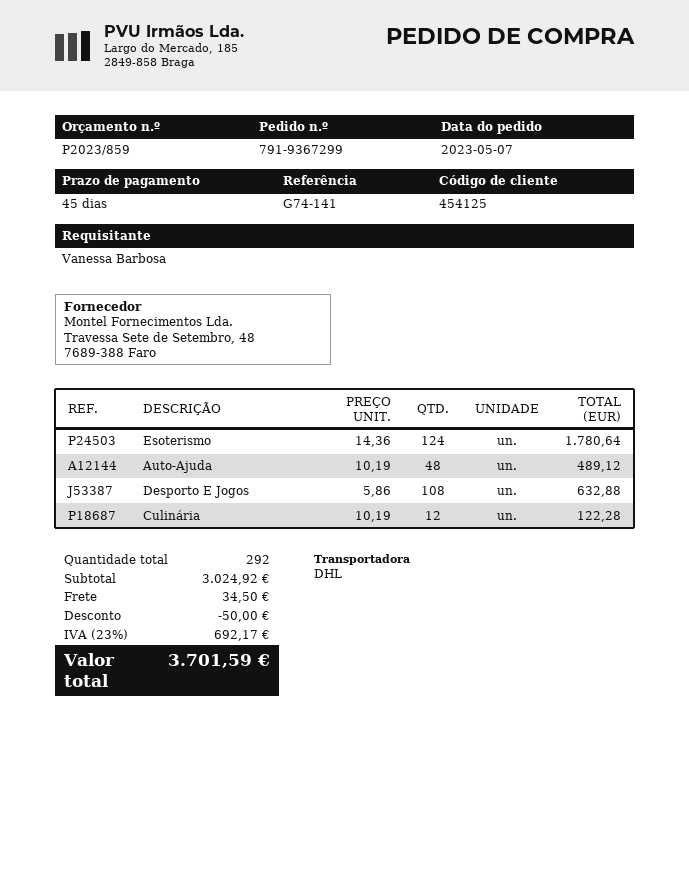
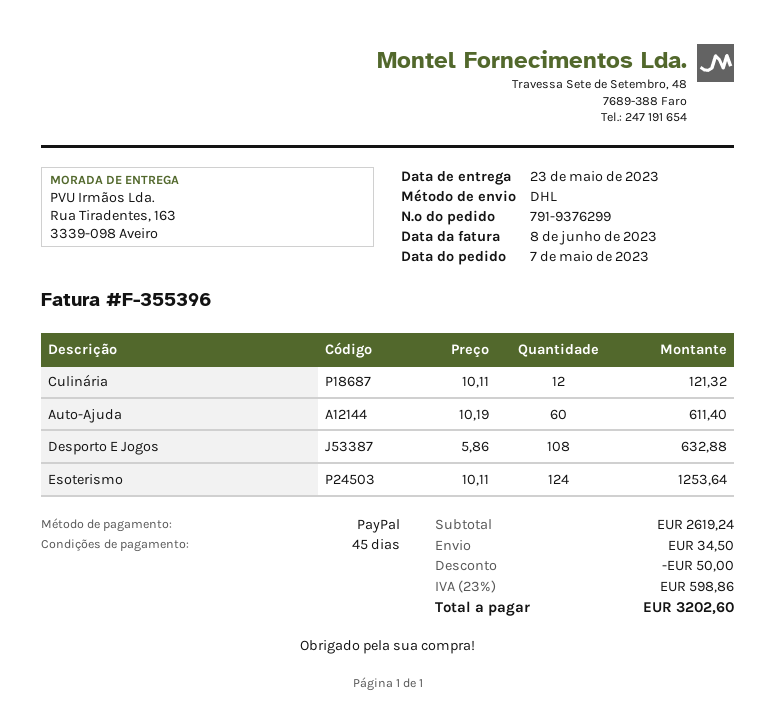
order number: 791-9367299 -> 791-9376299
Esoterismo: 124 x 14.36 = 1780.64 -> 124 x 10.11 = 1253.64
Auto-Ajuda: 48 x 10.19 = 489.12 -> 60 x 10.19 = 611.40
Culinária: 12 x 10.19 = 122.28 -> 12 x 10.11 = 121.32
subtotal: 3024.92 -> 2619.24
tax: 23% = 692.17 -> 23% = 598.86
total: 3701.59 -> 3202.60

